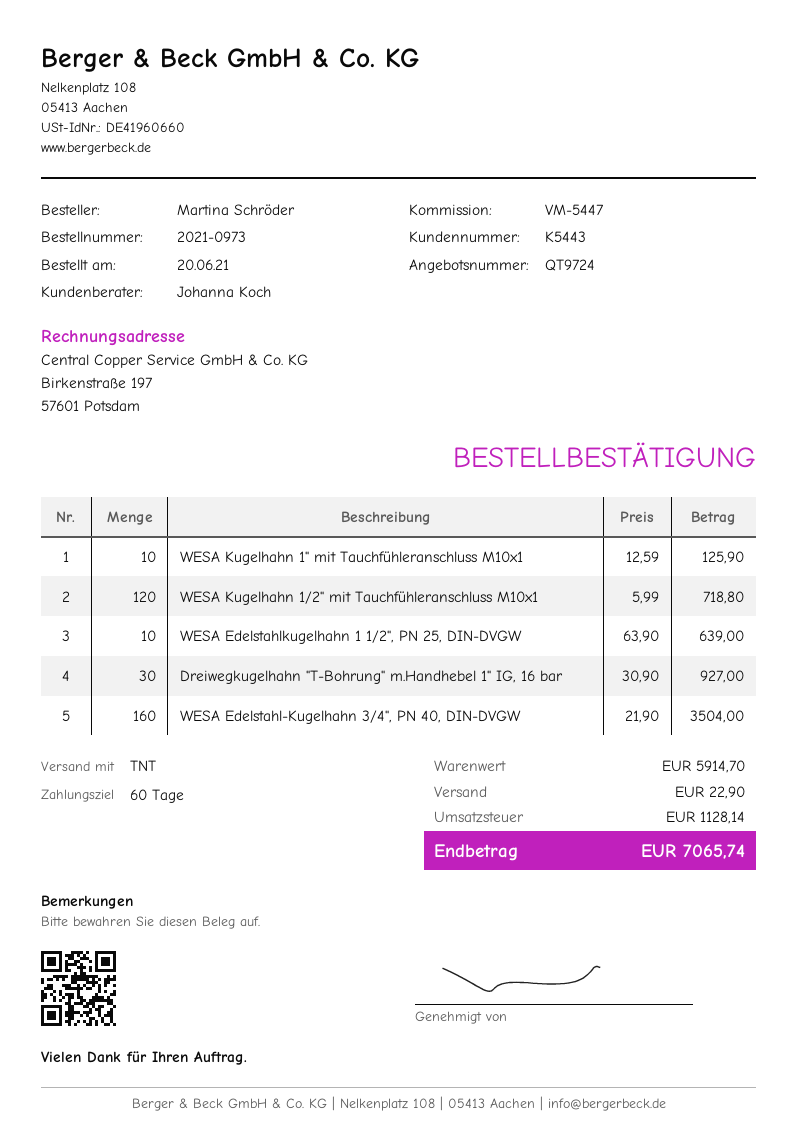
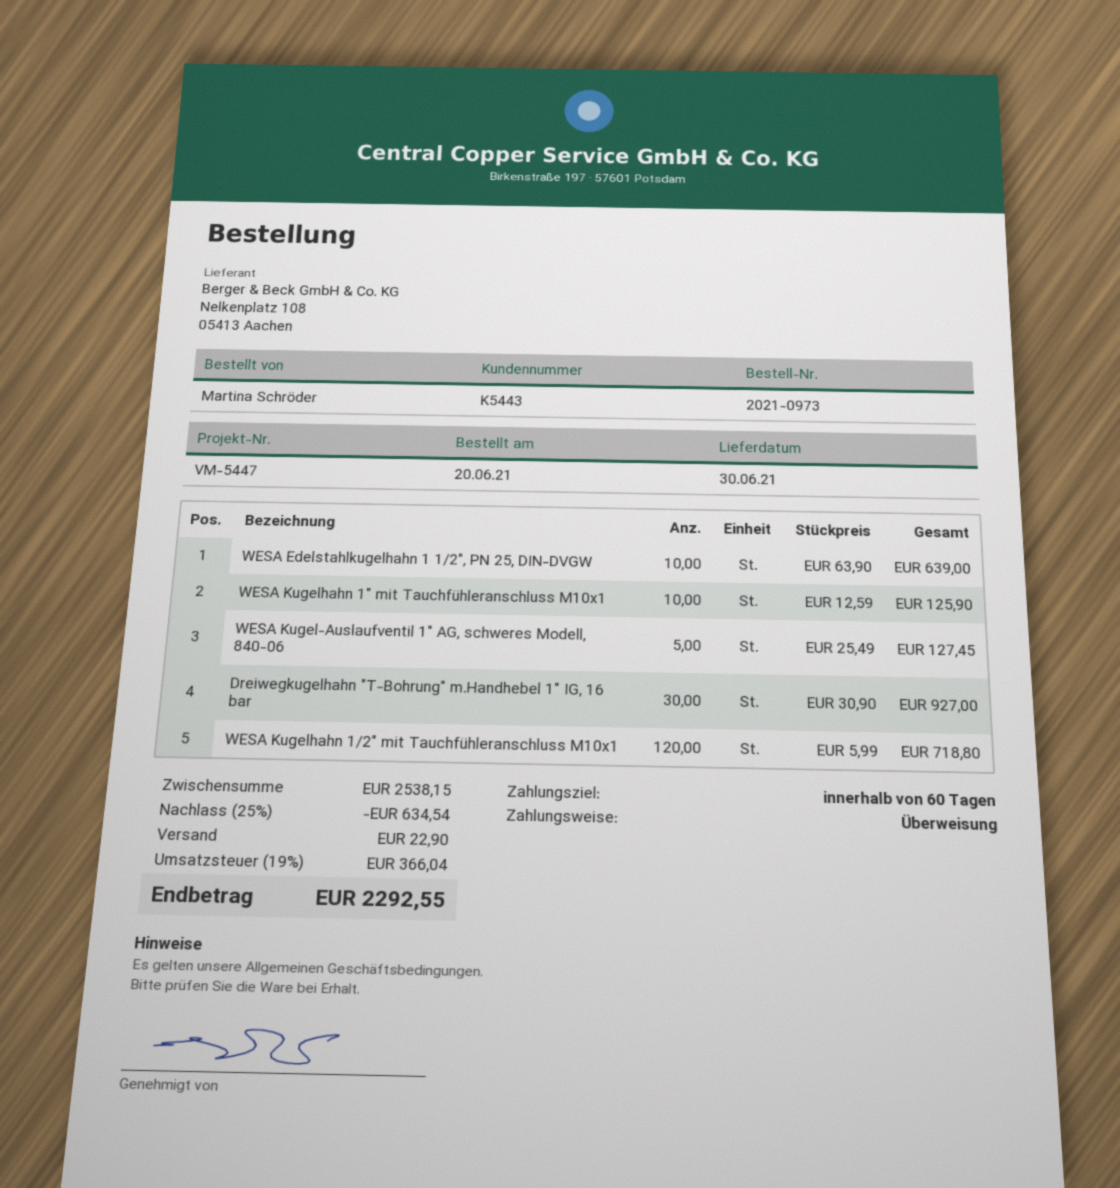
WESA Edelstahl-Kugelhahn 3/4", PN 40, DIN-DVGW: 160 x 21.90 = 3504.00 -> none
WESA Kugel-Auslaufventil 1" AG, schweres Modell, 840-06: none -> 5 x 25.49 = 127.45
subtotal: 5914.70 -> 2538.15
discount: none -> 25% = 634.54
tax: 1128.14 -> 366.04
total: 7065.74 -> 2292.55

